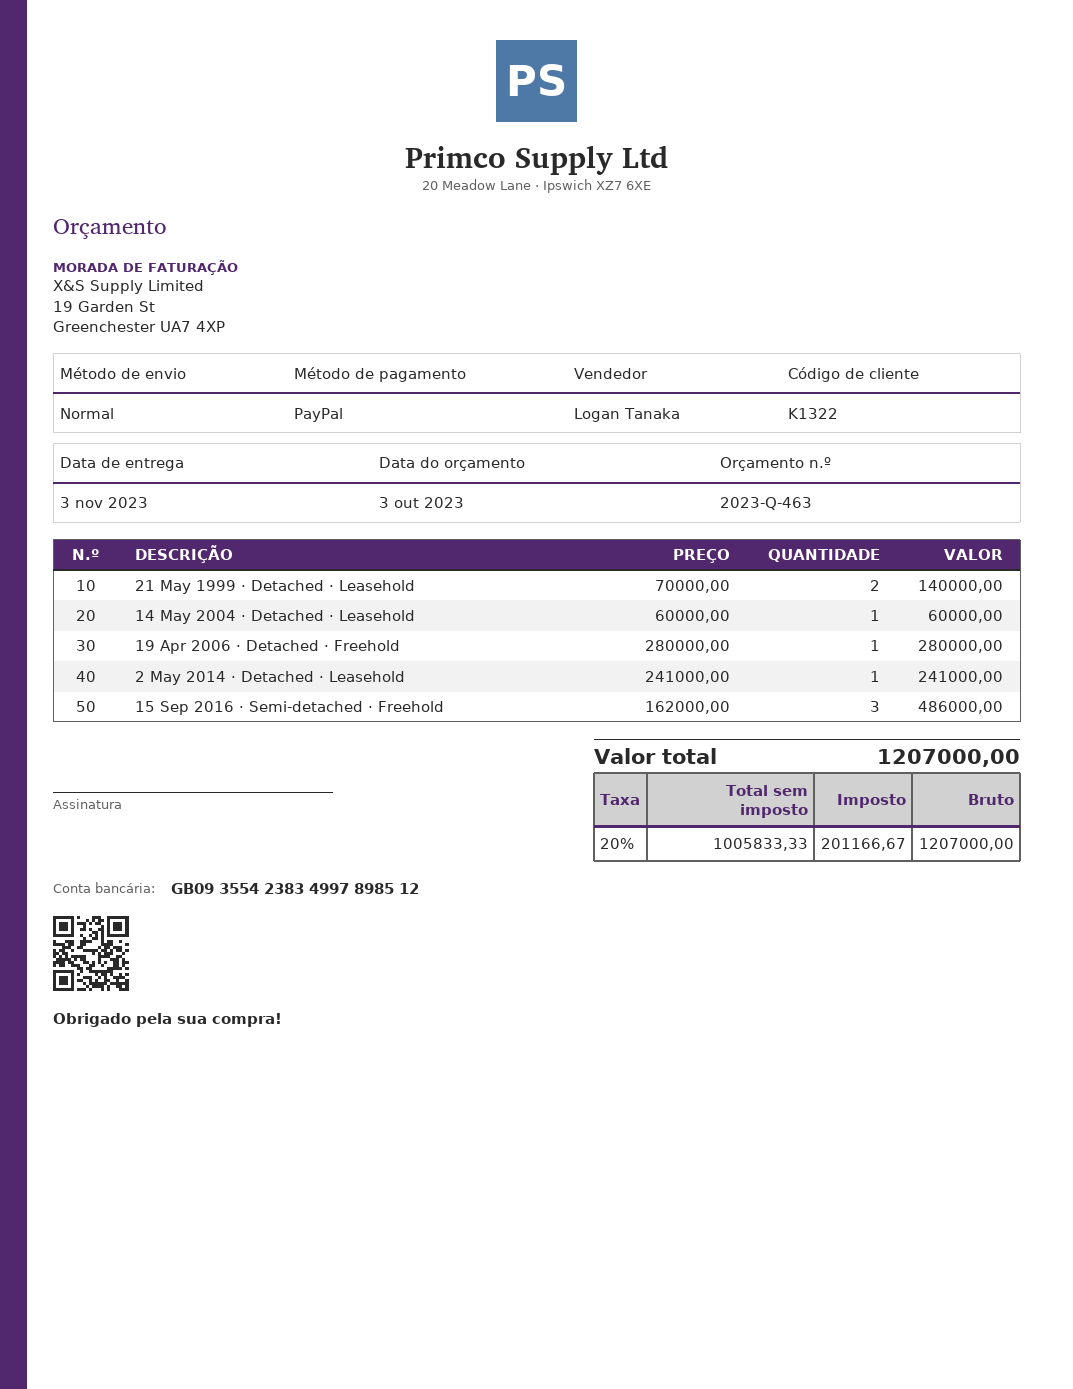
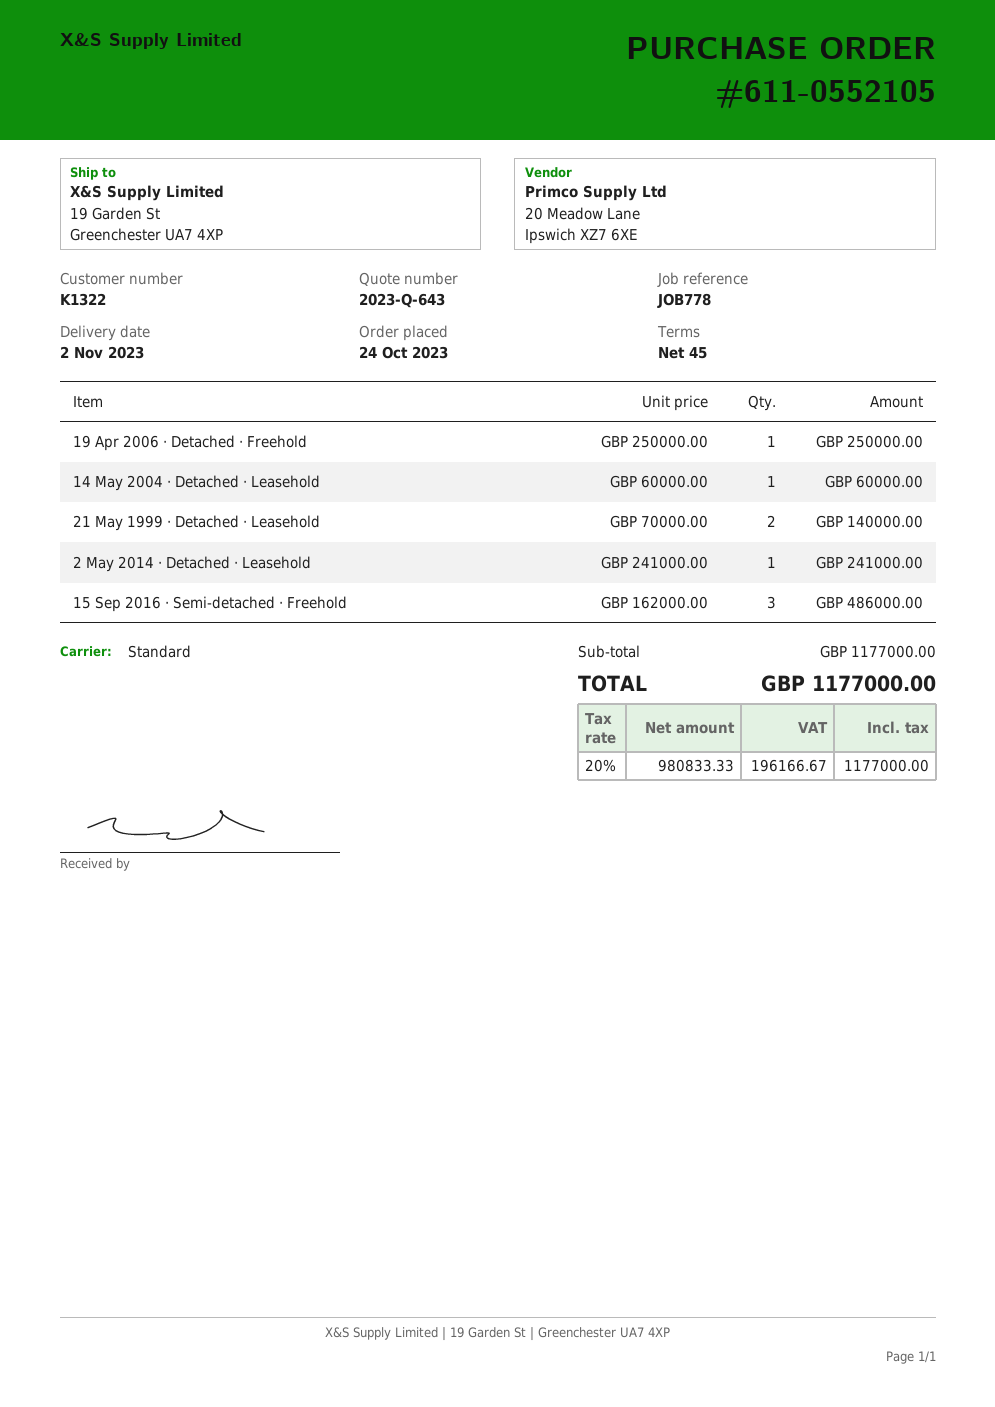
quote number: 2023-Q-463 -> 2023-Q-643
delivery date: 2023-11-03 -> 2023-11-02
19 Apr 2006 · Detached · Freehold: 1 x 280000.00 = 280000.00 -> 1 x 250000.00 = 250000.00
net: 1005833.33 -> 980833.33
tax: 20% = 201166.67 -> 20% = 196166.67
total: 1207000.00 -> 1177000.00

